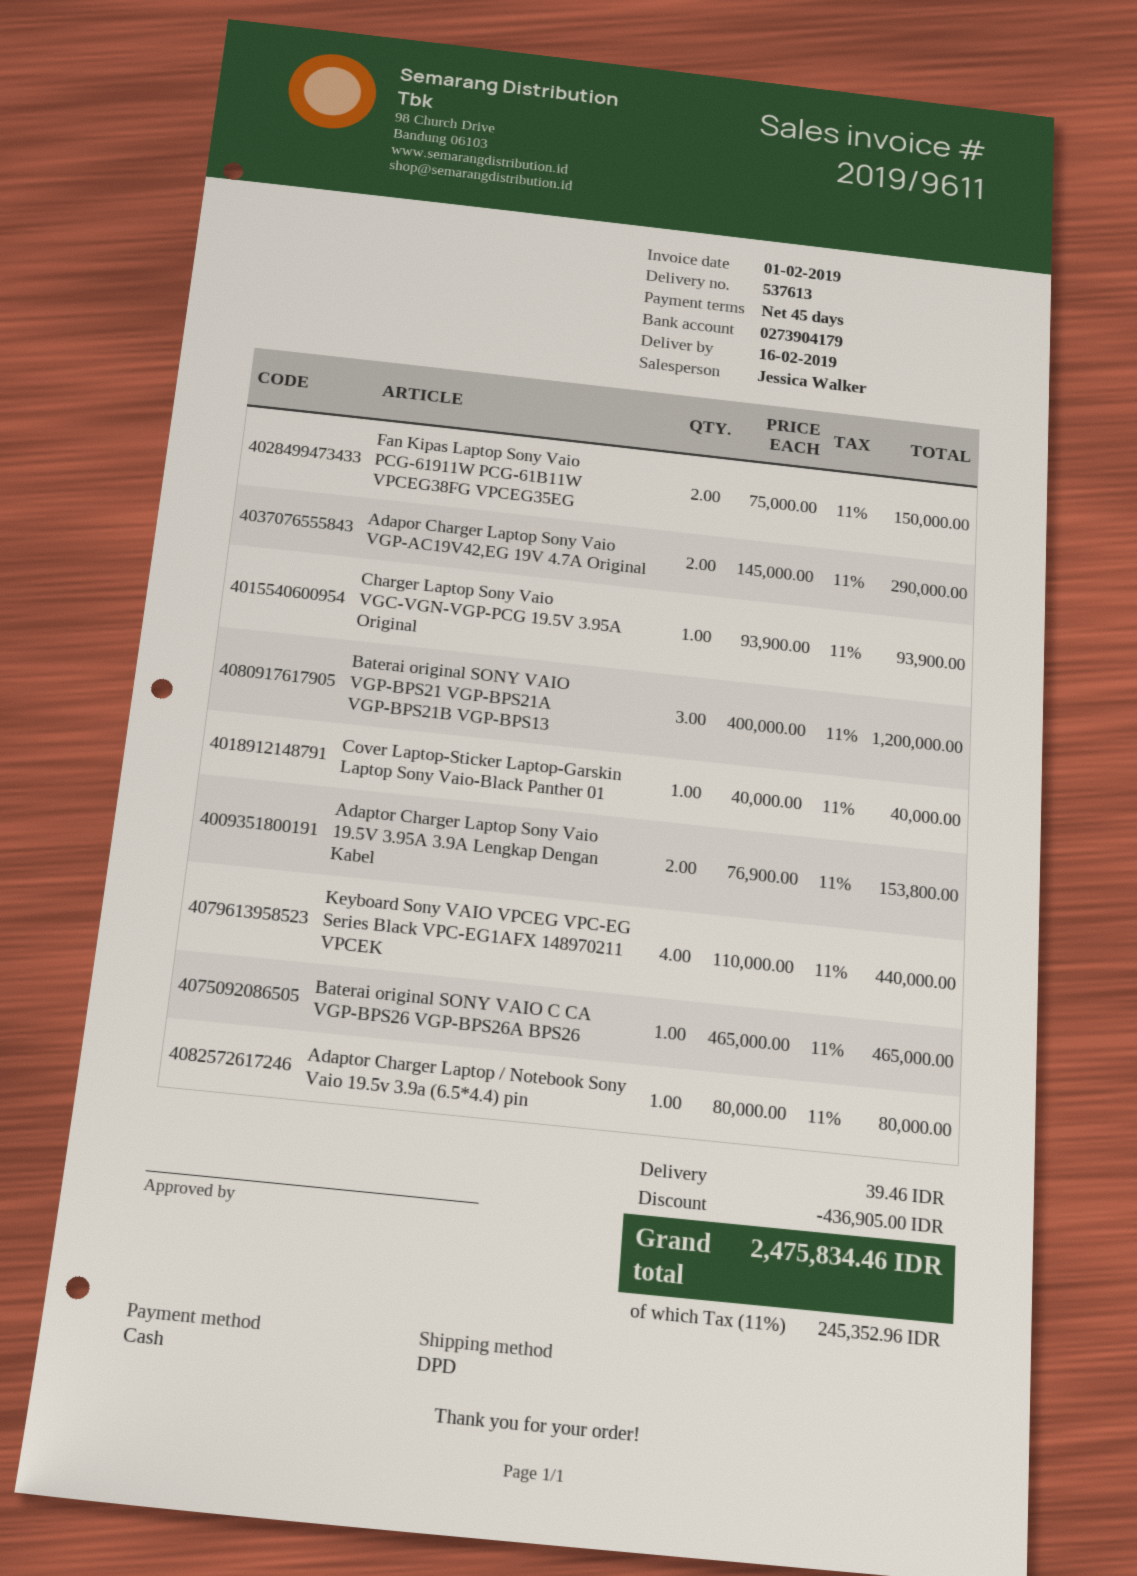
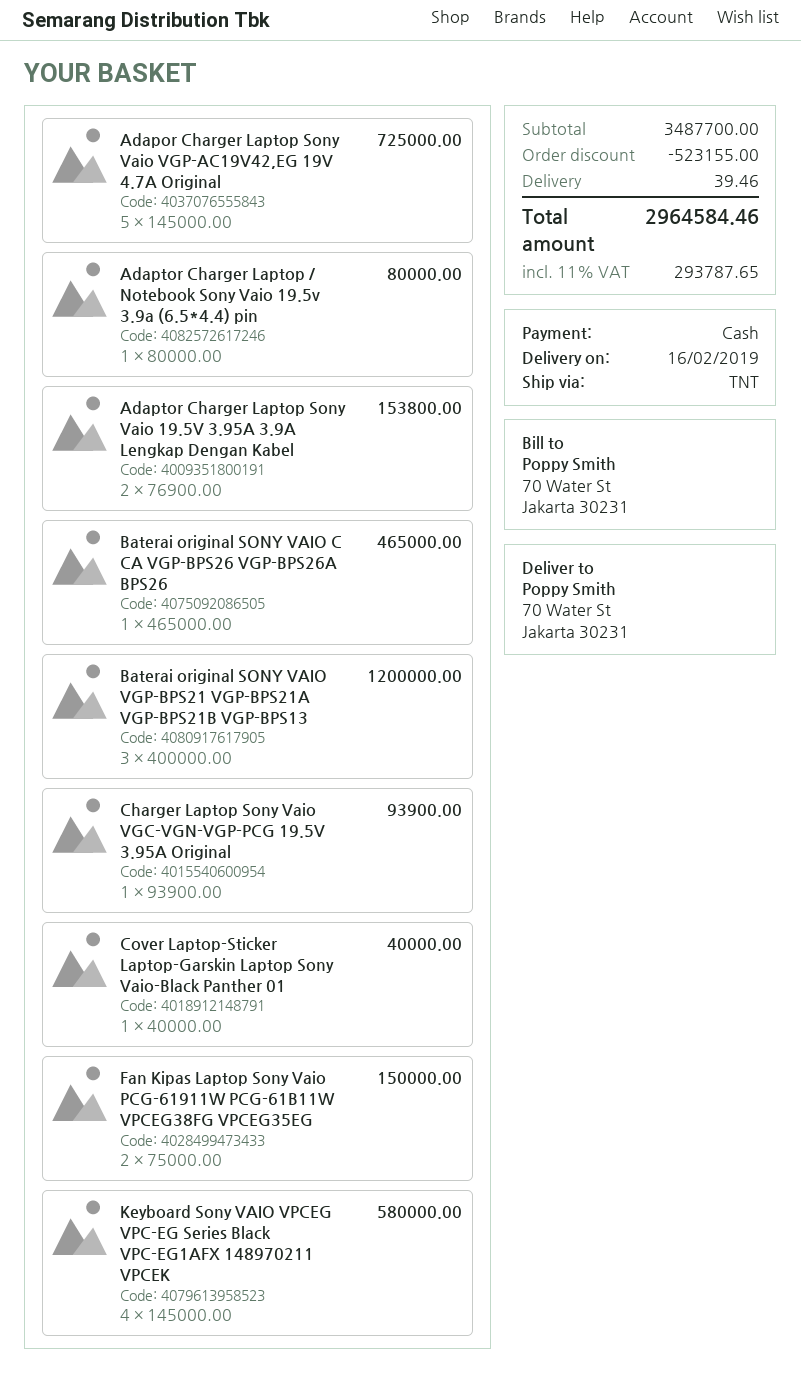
shipping method: DPD -> TNT
Adapor Charger Laptop Sony Vaio VGP-AC19V42,EG 19V 4.7A Original: 2 x 145000.00 = 290000.00 -> 5 x 145000.00 = 725000.00
Keyboard Sony VAIO VPCEG VPC-EG Series Black VPC-EG1AFX 148970211 VPCEK: 4 x 110000.00 = 440000.00 -> 4 x 145000.00 = 580000.00
discount: 436905.00 -> 523155.00
tax: 11% = 245352.96 -> 11% = 293787.65
total: 2475834.46 -> 2964584.46

